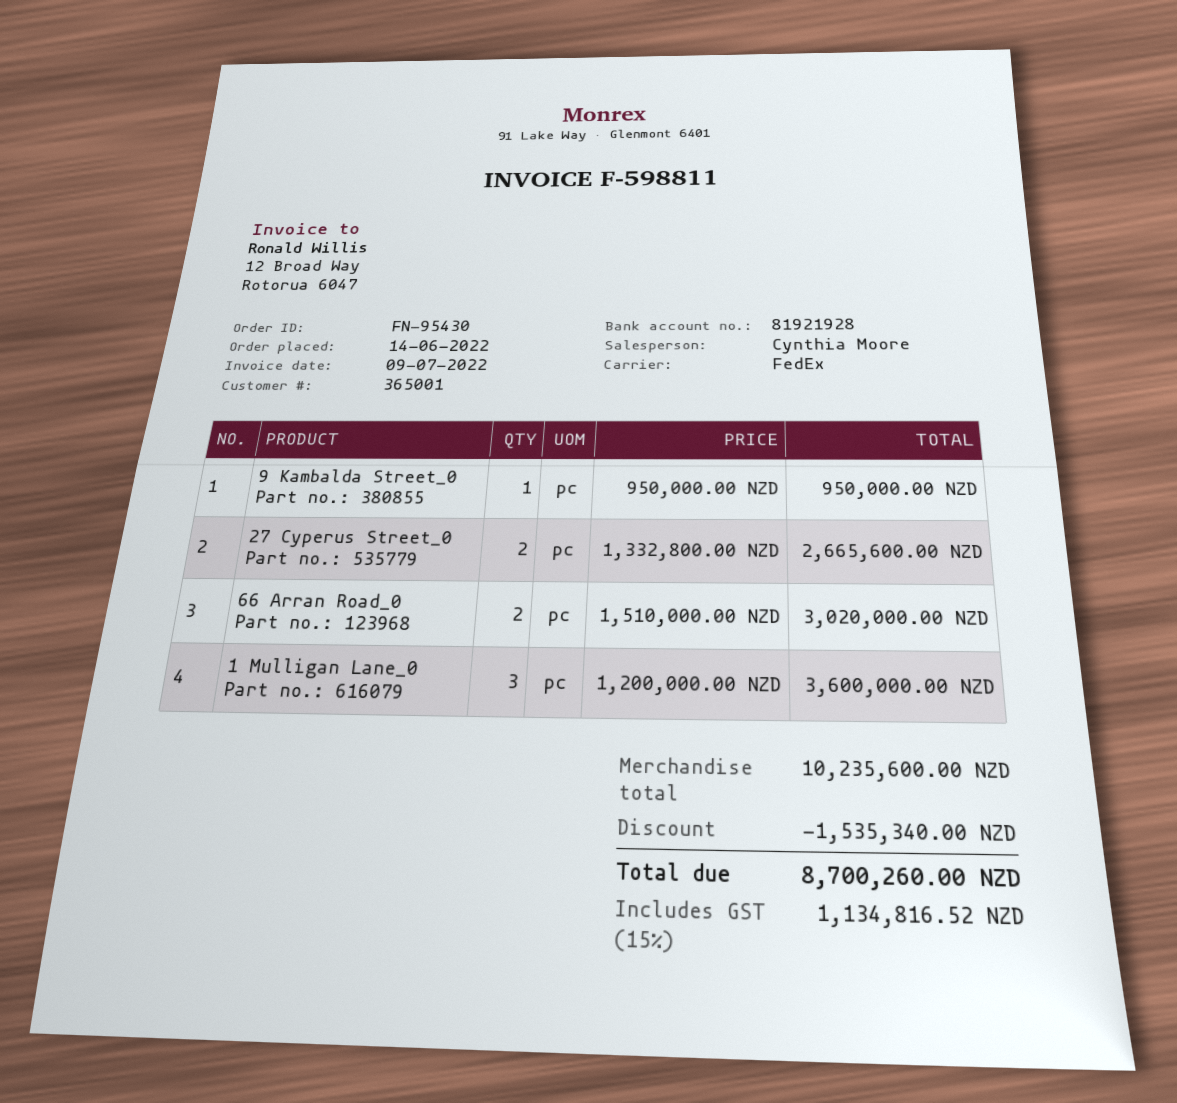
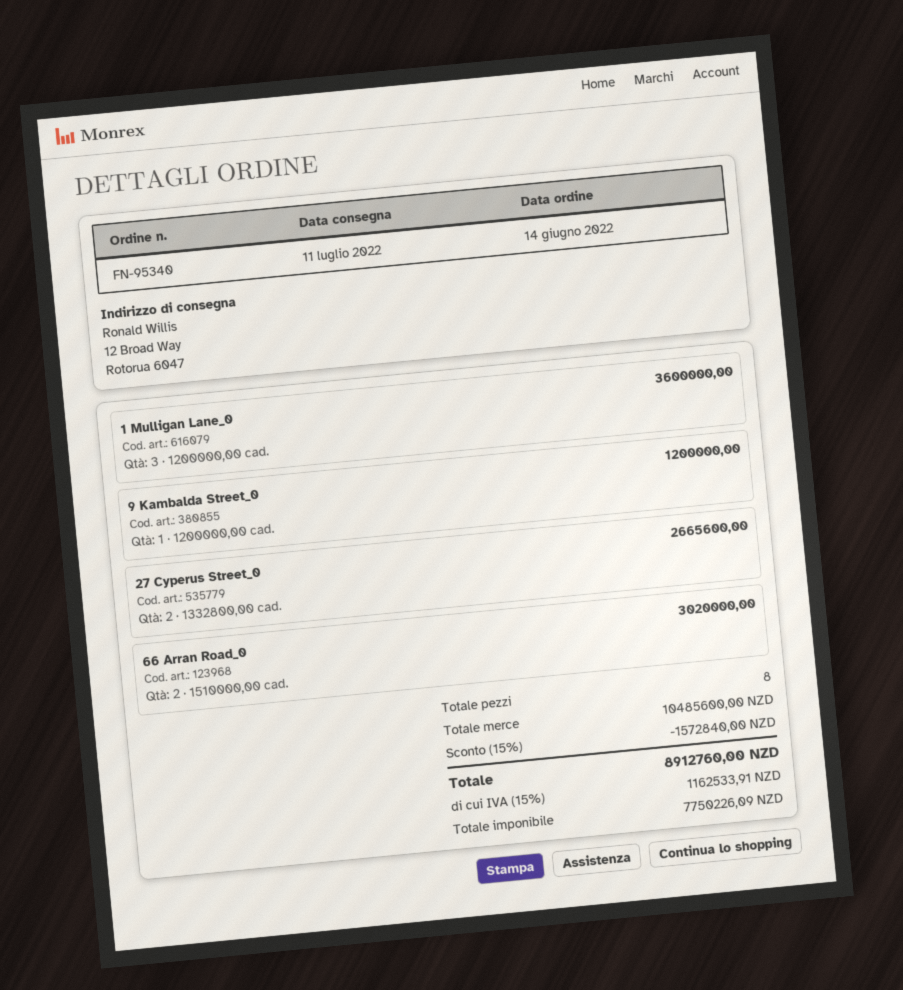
order number: FN-95430 -> FN-95340
9 Kambalda Street_0: 1 x 950000.00 = 950000.00 -> 1 x 1200000.00 = 1200000.00
subtotal: 10235600.00 -> 10485600.00
discount: 1535340.00 -> 1572840.00
tax: 15% = 1134816.52 -> 15% = 1162533.91
total: 8700260.00 -> 8912760.00

